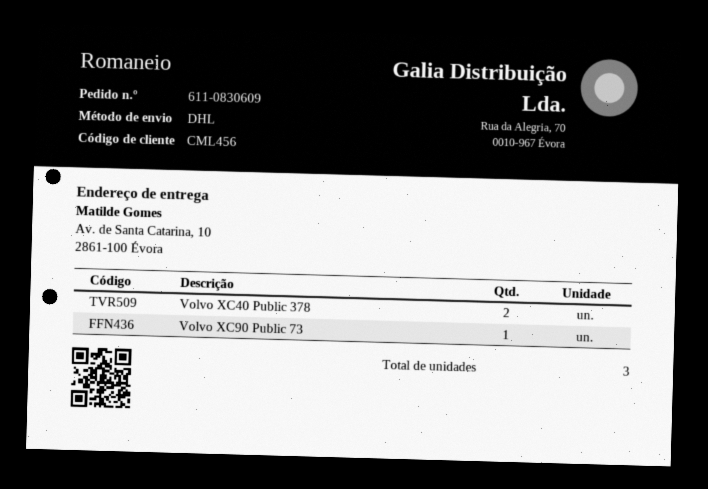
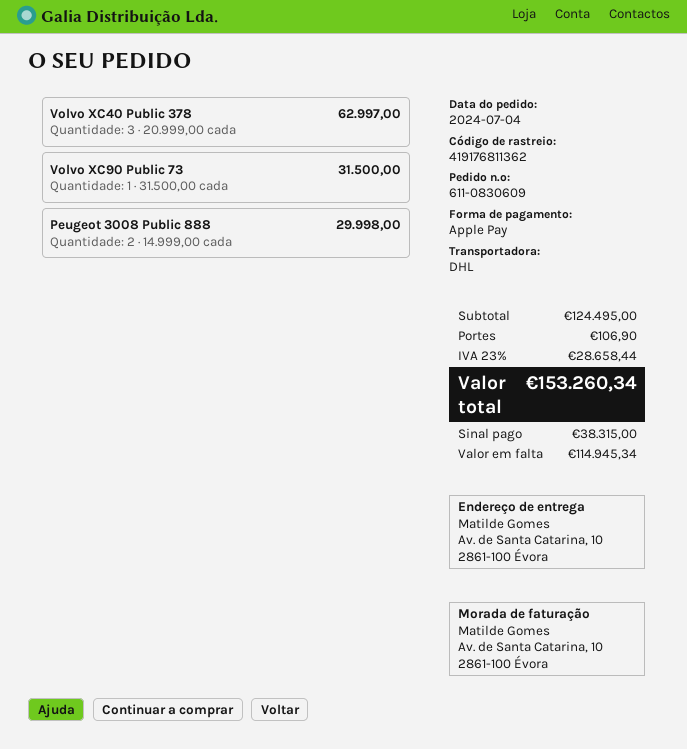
Volvo XC40 Public 378: 2 -> 3
Peugeot 3008 Public 888: none -> 2

